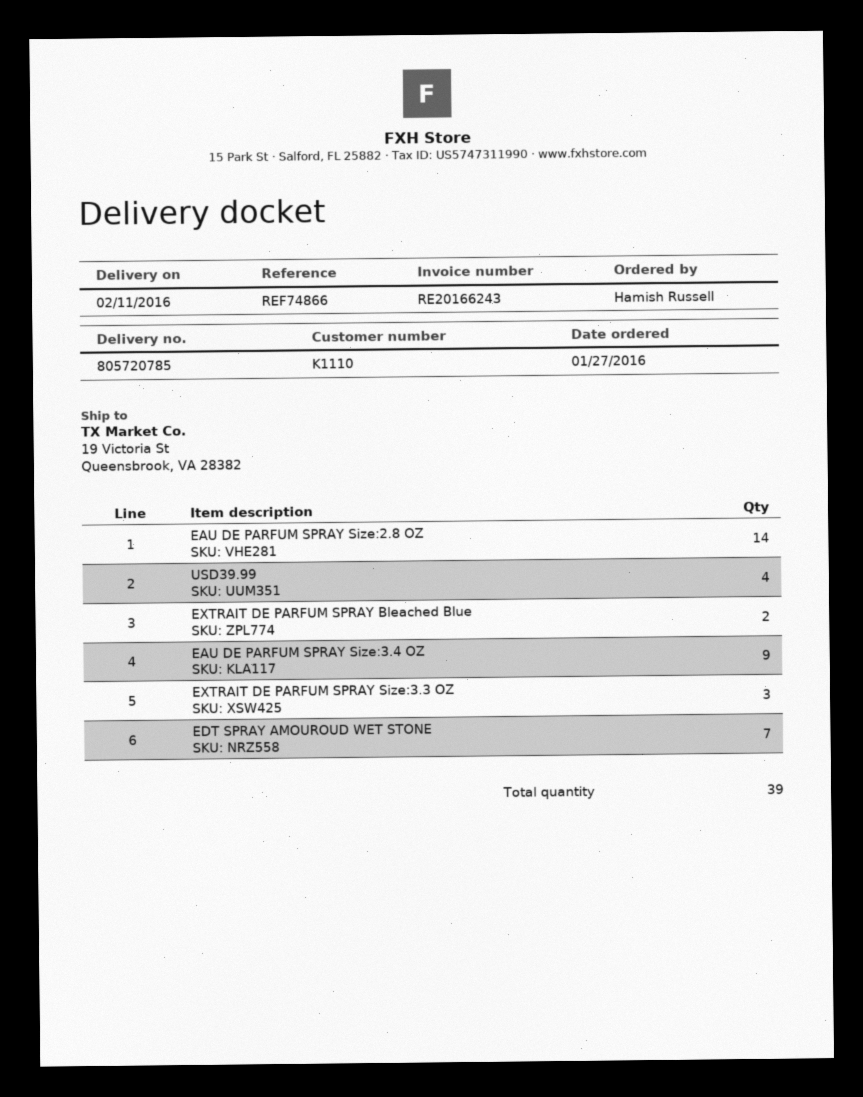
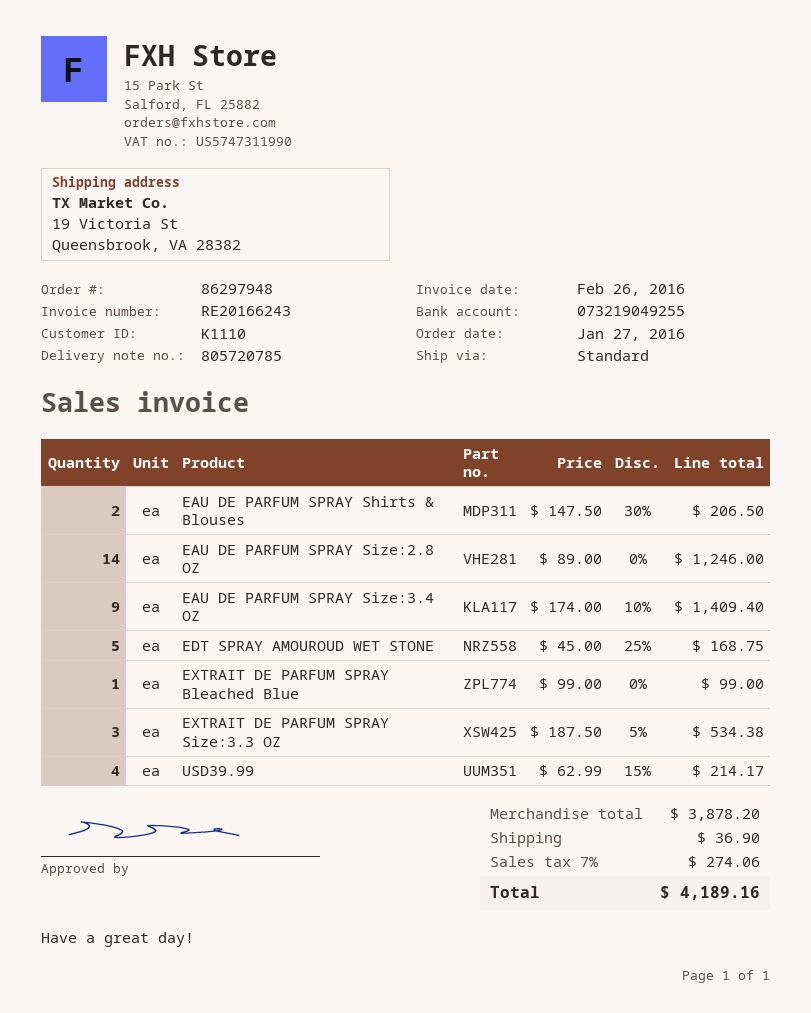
EXTRAIT DE PARFUM SPRAY Bleached Blue: 2 -> 1
EDT SPRAY AMOUROUD WET STONE: 7 -> 5
EAU DE PARFUM SPRAY Shirts & Blouses: none -> 2

